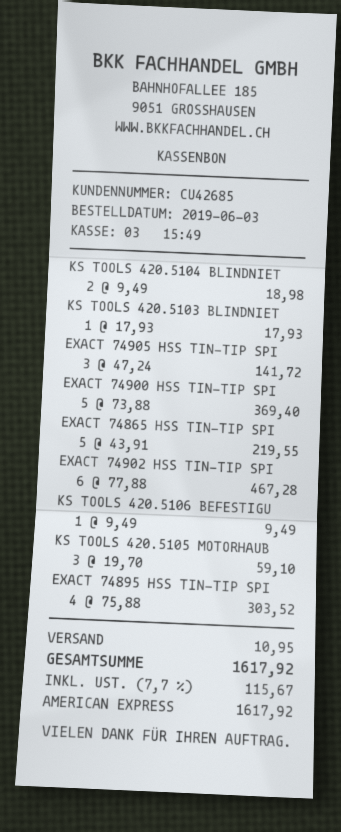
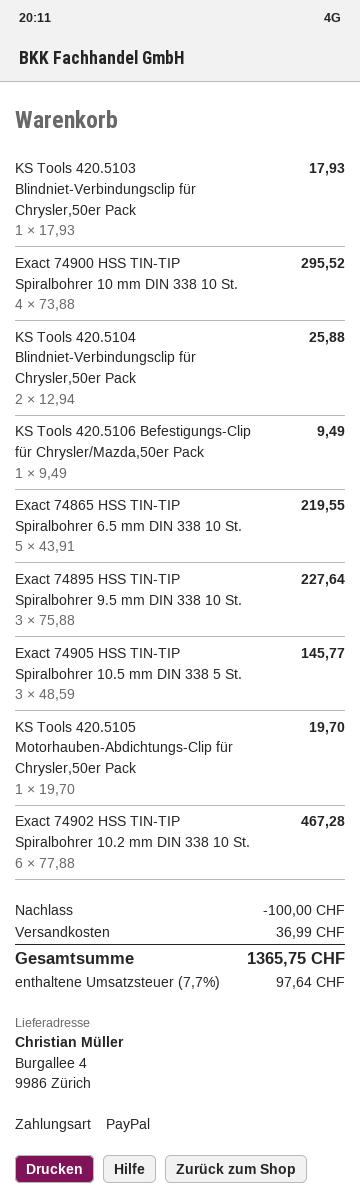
payment method: American Express -> PayPal
KS TOOLS 420.5104 BLINDNIET: 2 x 9.49 = 18.98 -> 2 x 12.94 = 25.88
EXACT 74905 HSS TIN-TIP SPI: 3 x 47.24 = 141.72 -> 3 x 48.59 = 145.77
EXACT 74900 HSS TIN-TIP SPI: 5 x 73.88 = 369.40 -> 4 x 73.88 = 295.52
KS TOOLS 420.5105 MOTORHAUB: 3 x 19.70 = 59.10 -> 1 x 19.70 = 19.70
EXACT 74895 HSS TIN-TIP SPI: 4 x 75.88 = 303.52 -> 3 x 75.88 = 227.64
discount: none -> 100.00
shipping: 10.95 -> 36.99
tax: 7.7% = 115.67 -> 7.7% = 97.64
total: 1617.92 -> 1365.75

